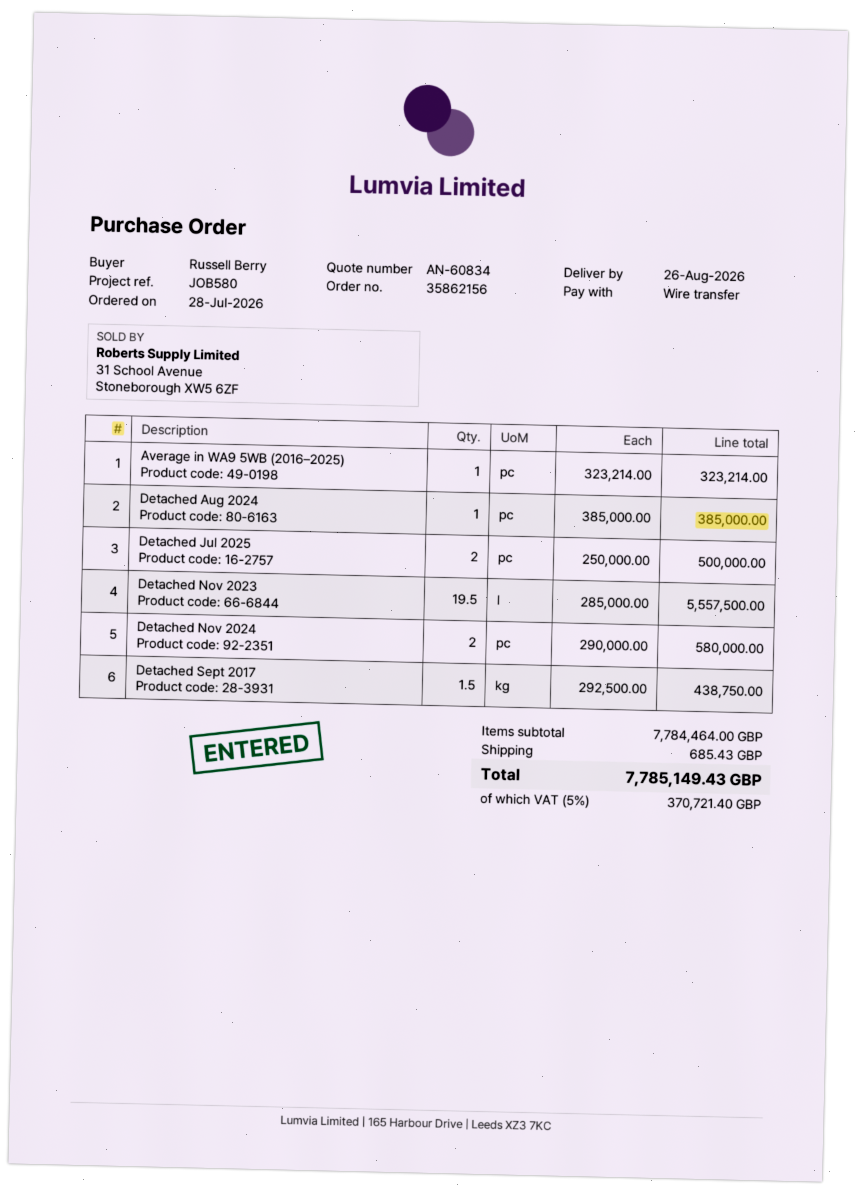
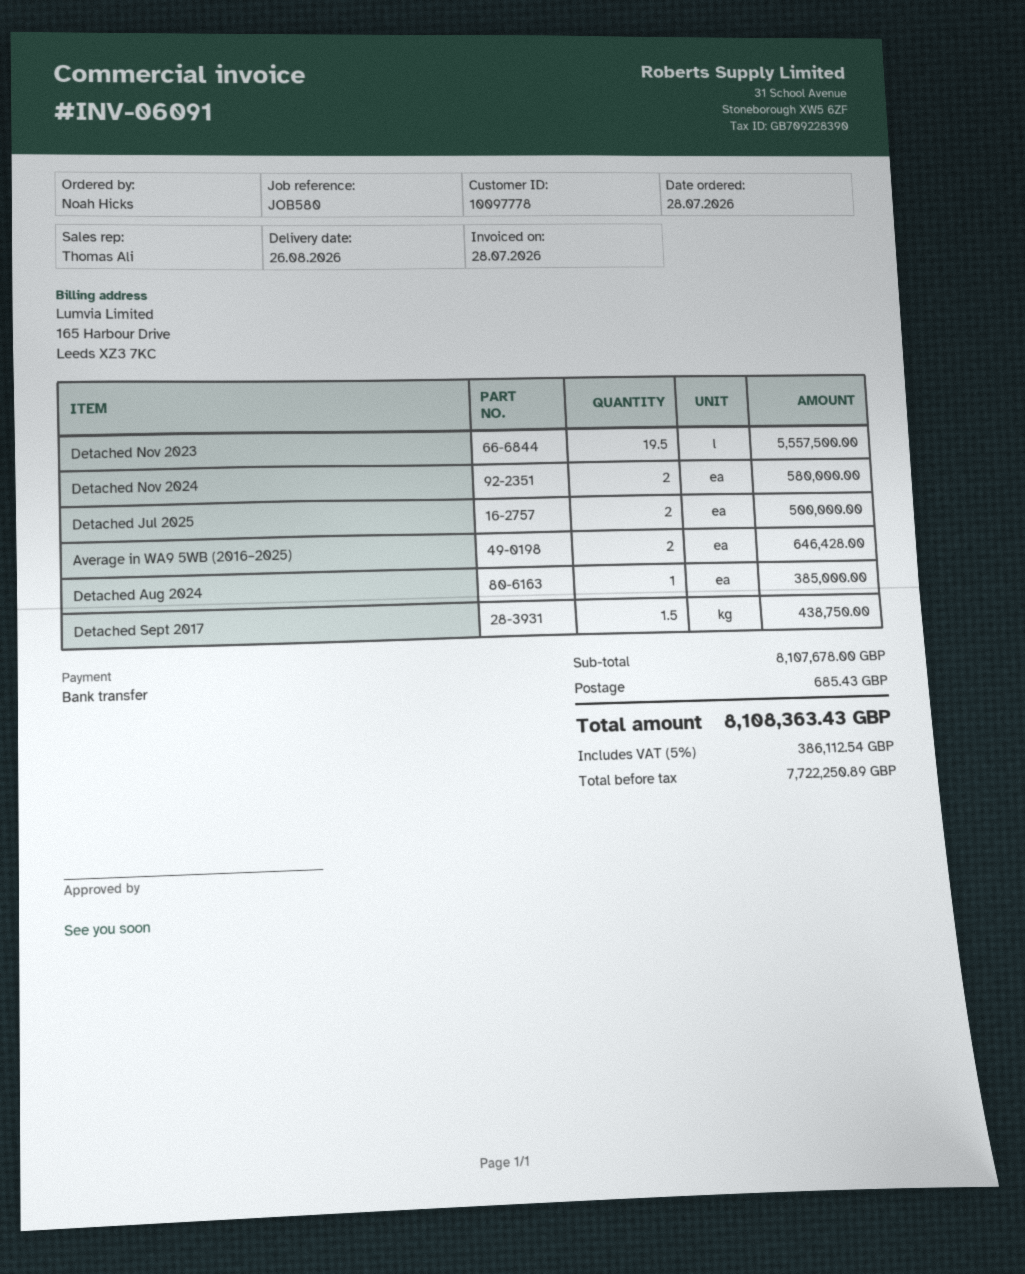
ordered by: Russell Berry -> Noah Hicks
Average in WA9 5WB (2016–2025): 1 for 323214.00 -> 2 for 646428.00
subtotal: 7784464.00 -> 8107678.00
tax: 5% = 370721.40 -> 5% = 386112.54
total: 7785149.43 -> 8108363.43

